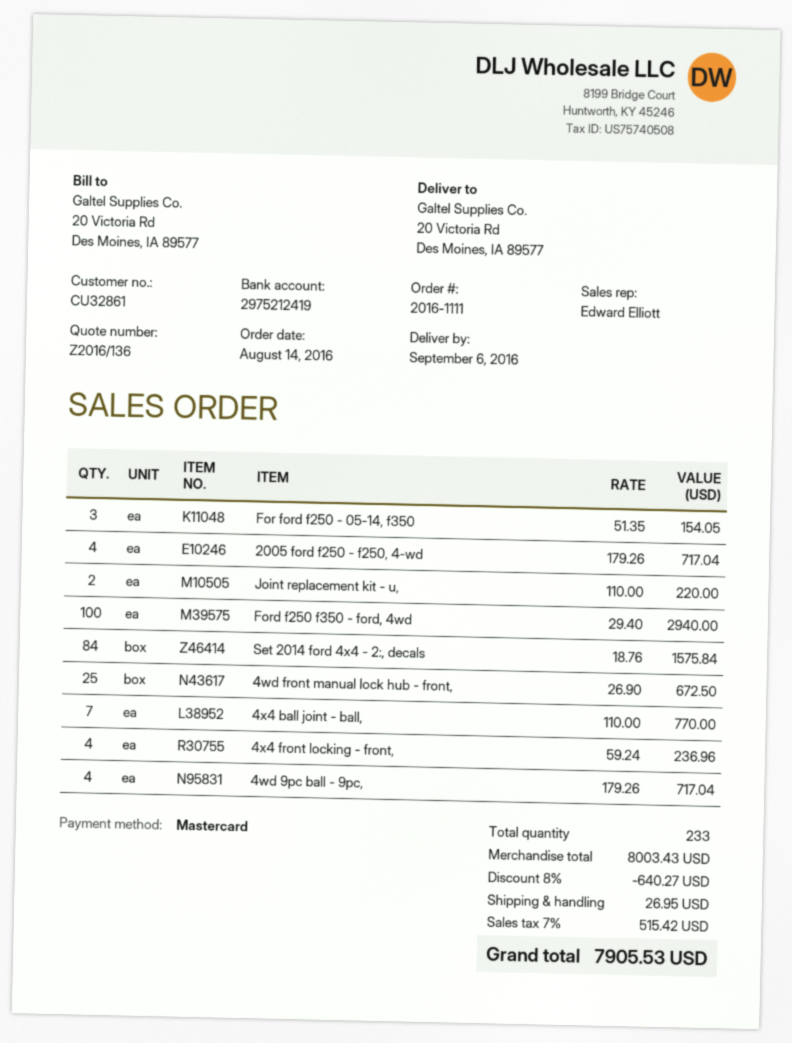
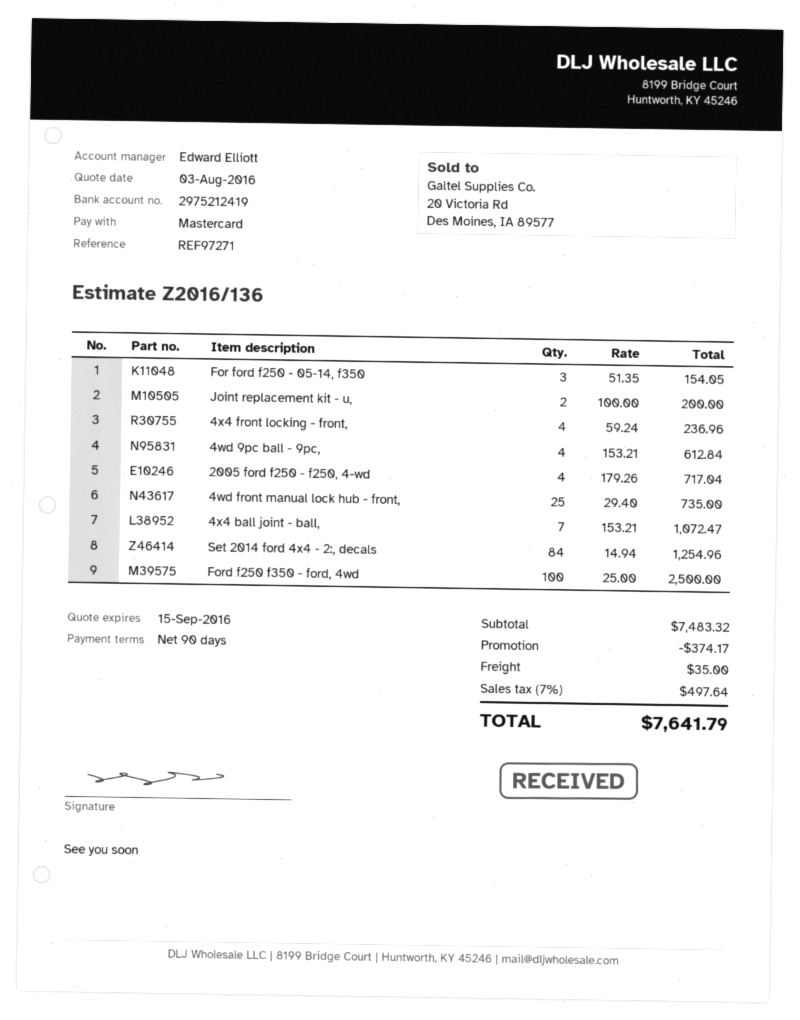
Joint replacement kit - u,: 2 x 110.00 = 220.00 -> 2 x 100.00 = 200.00
Ford f250 f350 - ford, 4wd: 100 x 29.40 = 2940.00 -> 100 x 25.00 = 2500.00
Set 2014 ford 4x4 - 2:, decals: 84 x 18.76 = 1575.84 -> 84 x 14.94 = 1254.96
4wd front manual lock hub - front,: 25 x 26.90 = 672.50 -> 25 x 29.40 = 735.00
4x4 ball joint - ball,: 7 x 110.00 = 770.00 -> 7 x 153.21 = 1072.47
4wd 9pc ball - 9pc,: 4 x 179.26 = 717.04 -> 4 x 153.21 = 612.84
subtotal: 8003.43 -> 7483.32
discount: 640.27 -> 374.17
shipping: 26.95 -> 35.00
tax: 7% = 515.42 -> 7% = 497.64
total: 7905.53 -> 7641.79

